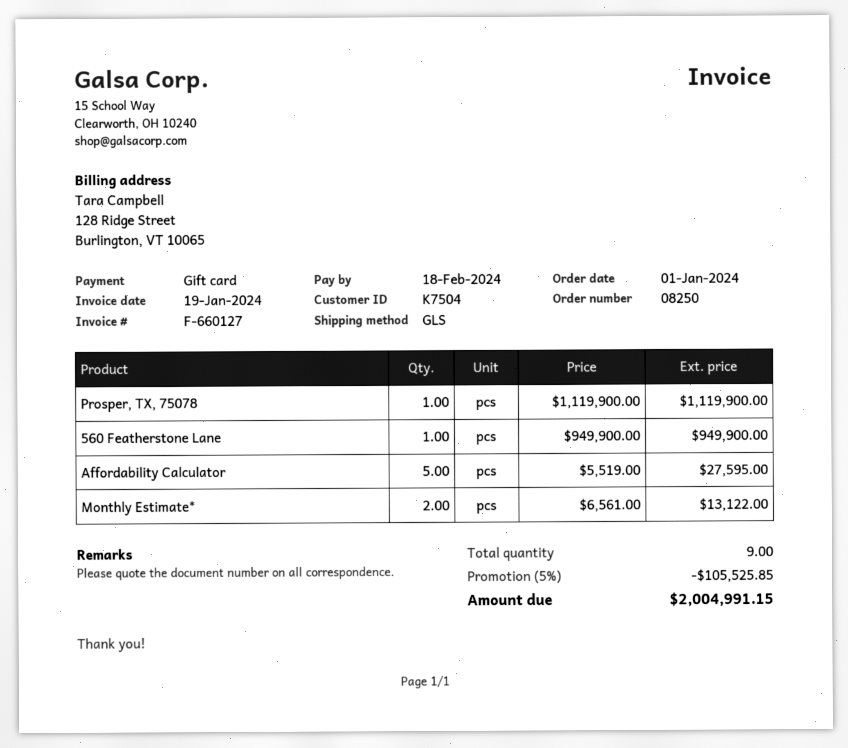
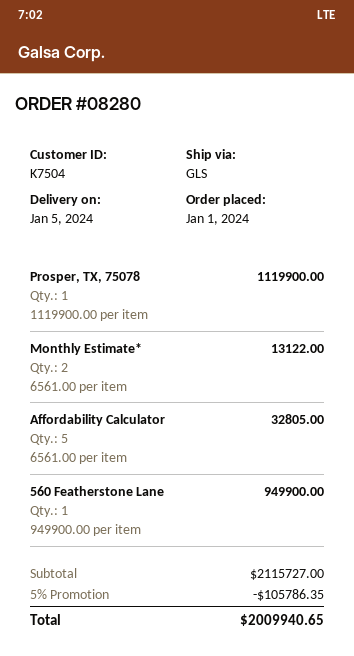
order number: 08250 -> 08280
Affordability Calculator: 5 x 5519.00 = 27595.00 -> 5 x 6561.00 = 32805.00
discount: 5% = 105525.85 -> 5% = 105786.35
total: 2004991.15 -> 2009940.65

